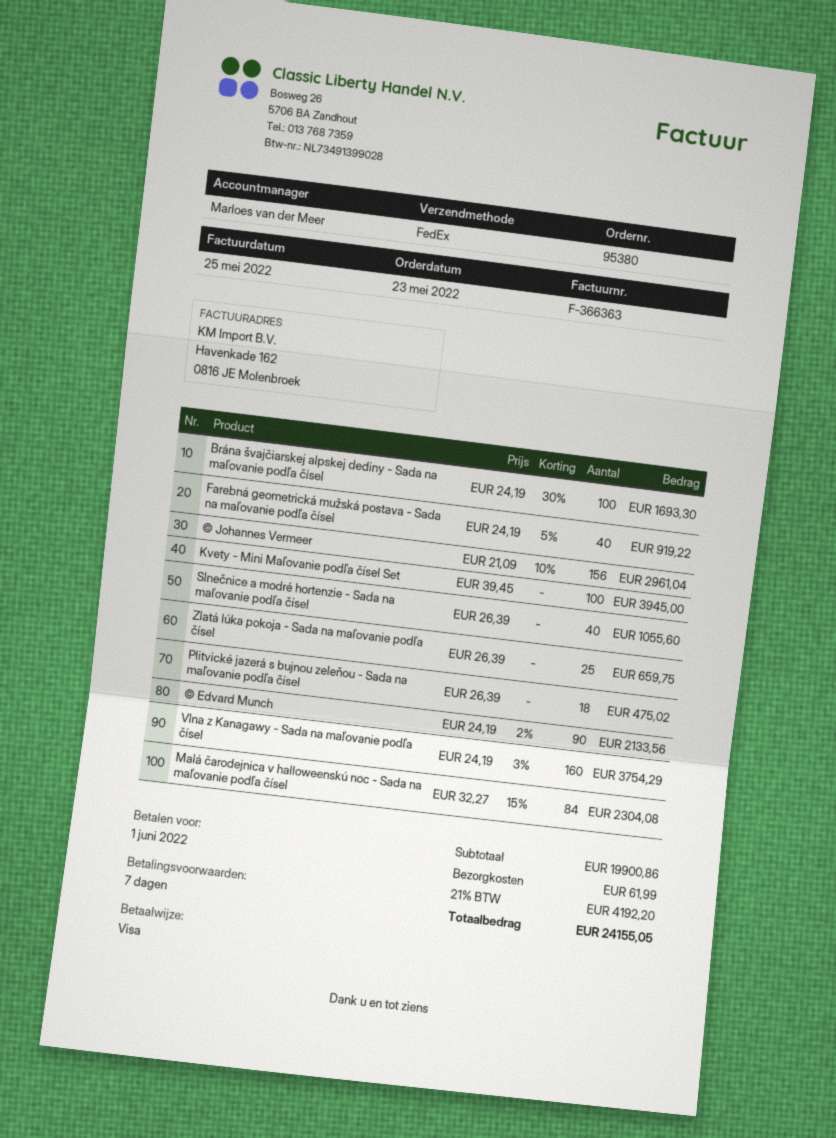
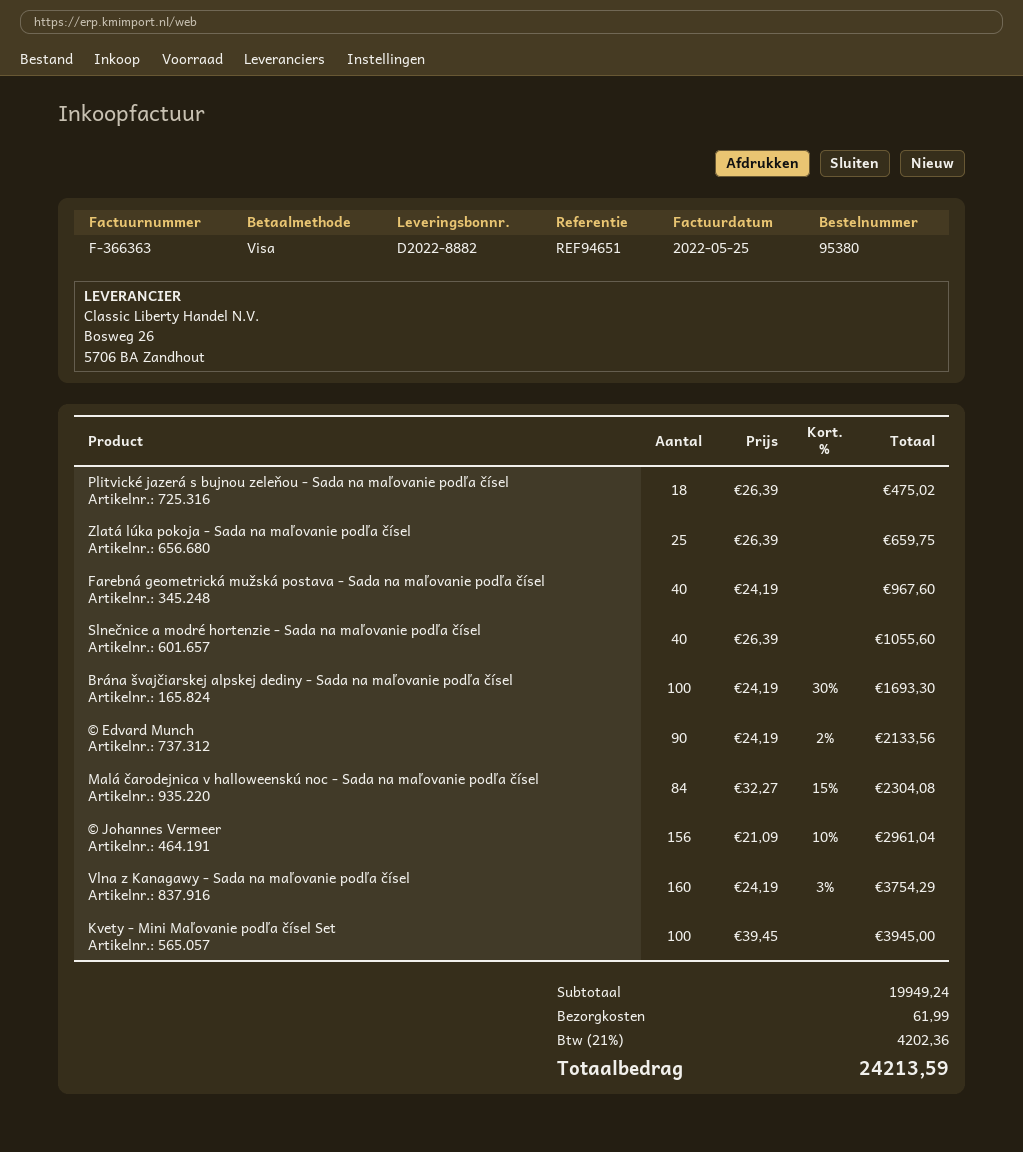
Farebná geometrická mužská postava - Sada na maľovanie podľa čísel: 40 x 24.19 - 5% = 919.22 -> 40 x 24.19 = 967.60
subtotal: 19900.86 -> 19949.24
tax: 21% = 4192.20 -> 21% = 4202.36
total: 24155.05 -> 24213.59

